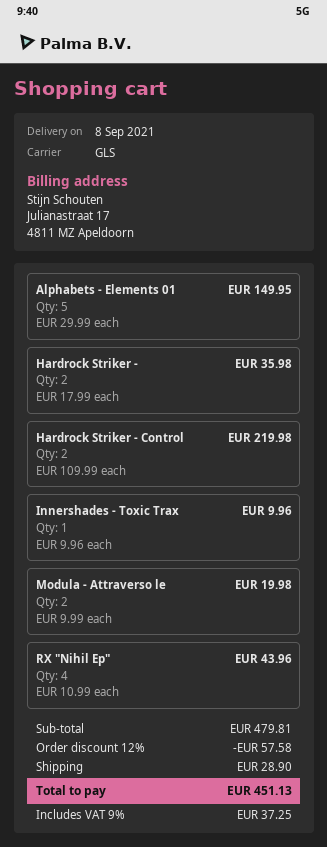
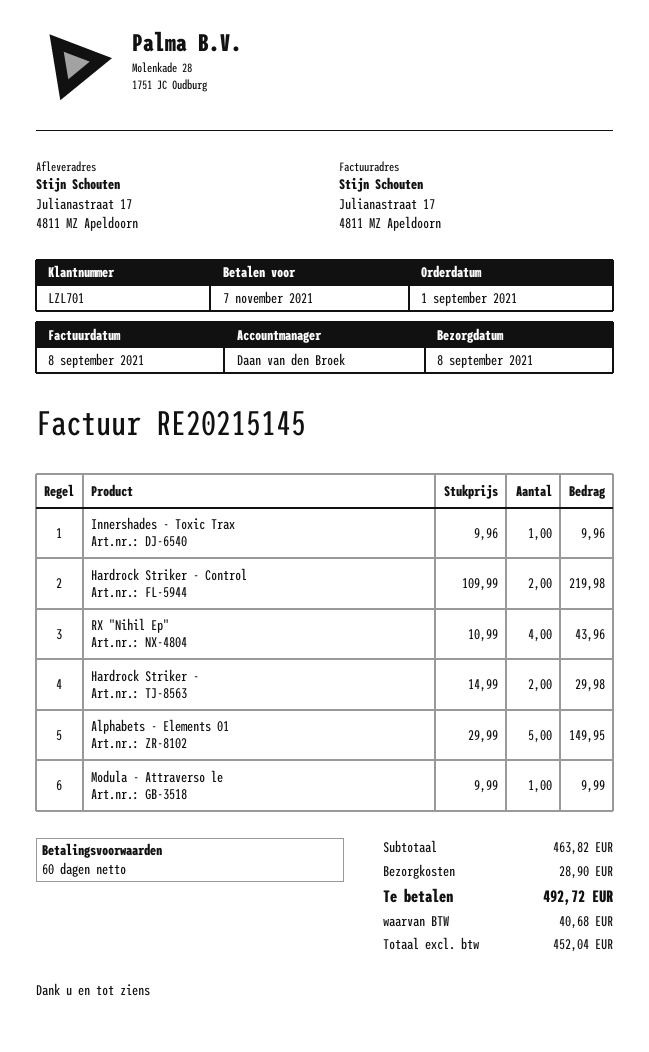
Hardrock Striker -: 2 x 17.99 = 35.98 -> 2 x 14.99 = 29.98
Modula - Attraverso le: 2 x 9.99 = 19.98 -> 1 x 9.99 = 9.99
subtotal: 479.81 -> 463.82
discount: 12% = 57.58 -> none
tax: 37.25 -> 40.68
total: 451.13 -> 492.72

